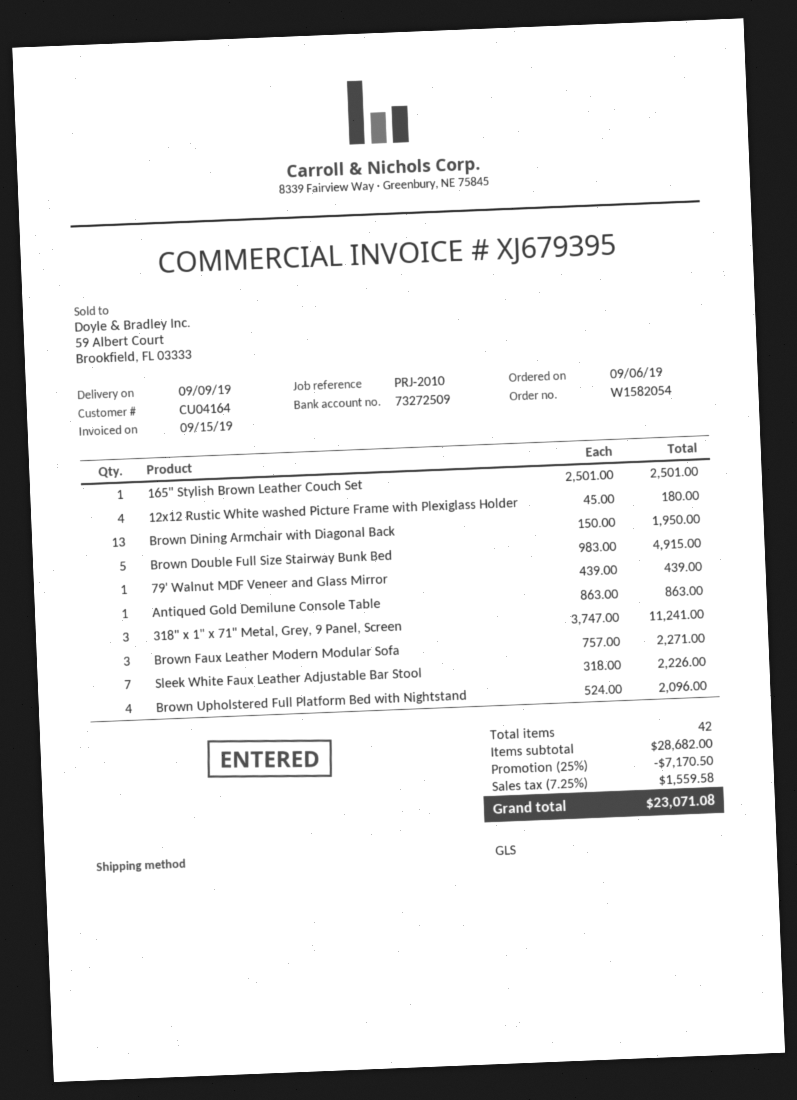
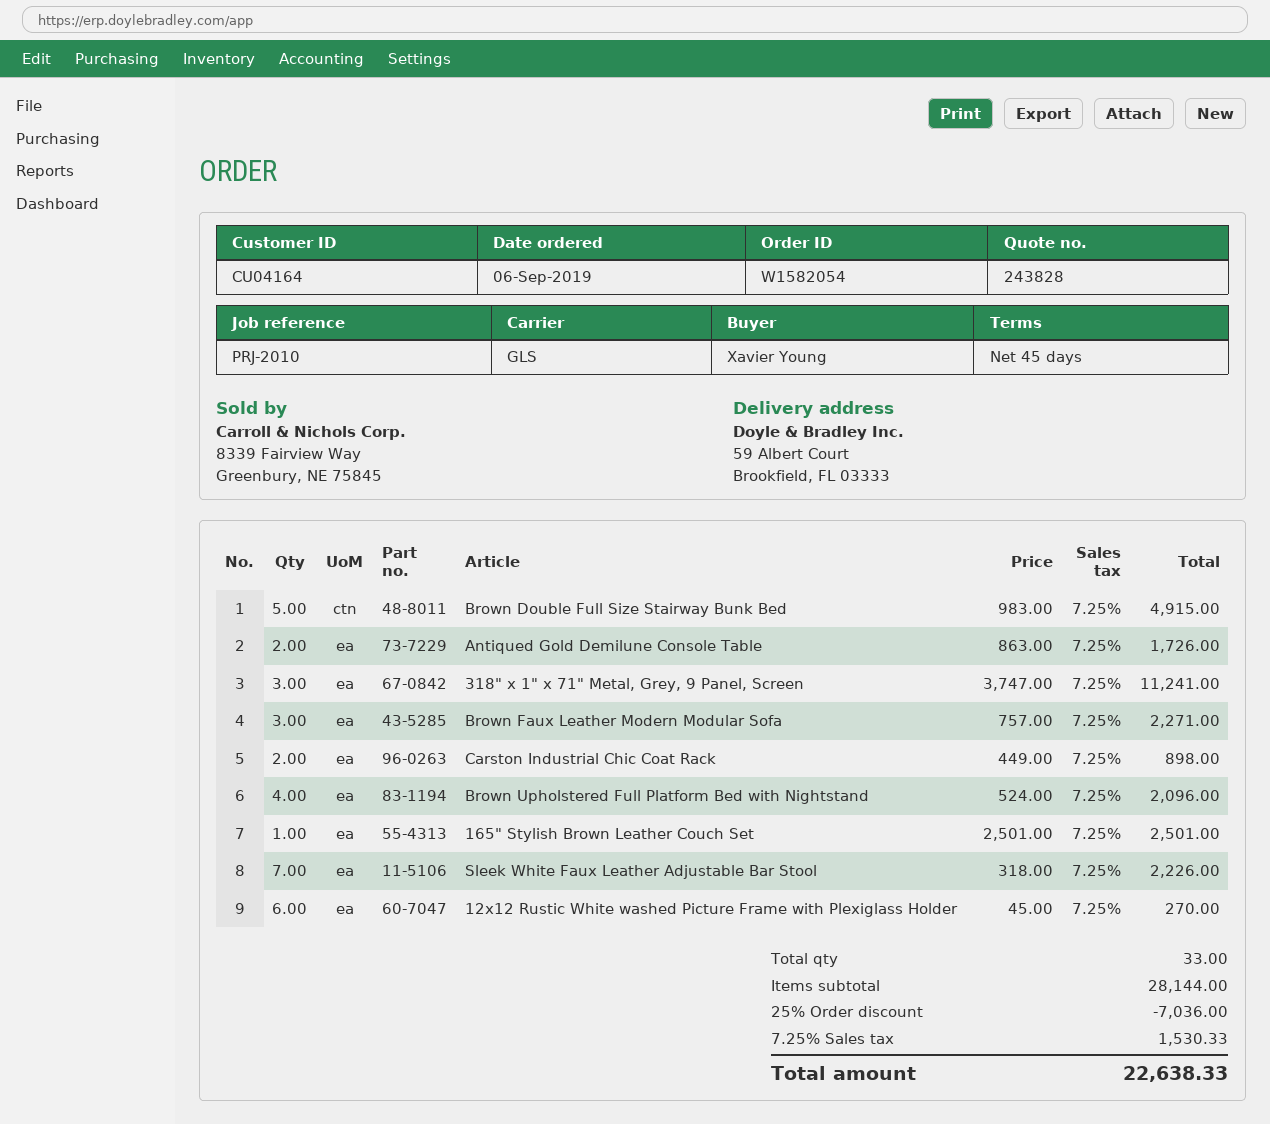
12x12 Rustic White washed Picture Frame with Plexiglass Holder: 4 x 45.00 = 180.00 -> 6 x 45.00 = 270.00
Brown Dining Armchair with Diagonal Back: 13 x 150.00 = 1950.00 -> none
79' Walnut MDF Veneer and Glass Mirror: 1 x 439.00 = 439.00 -> none
Antiqued Gold Demilune Console Table: 1 x 863.00 = 863.00 -> 2 x 863.00 = 1726.00
Carston Industrial Chic Coat Rack: none -> 2 x 449.00 = 898.00
total quantity: 42 -> 33
subtotal: 28682.00 -> 28144.00
discount: 25% = 7170.50 -> 25% = 7036.00
tax: 7.25% = 1559.58 -> 7.25% = 1530.33
total: 23071.08 -> 22638.33

